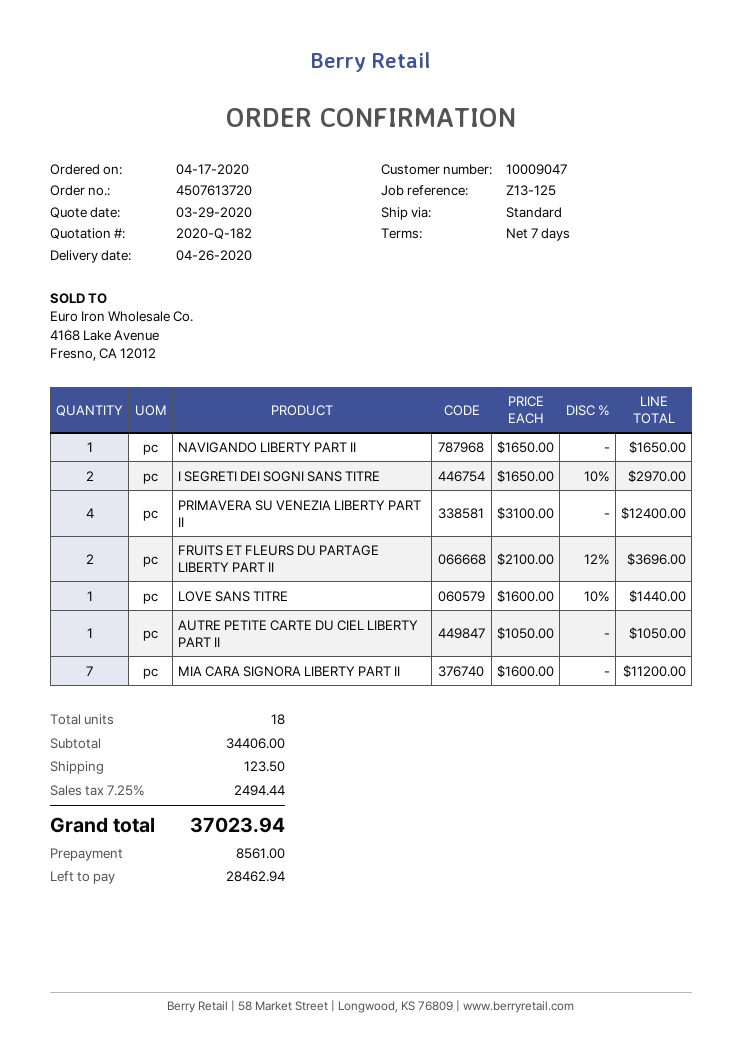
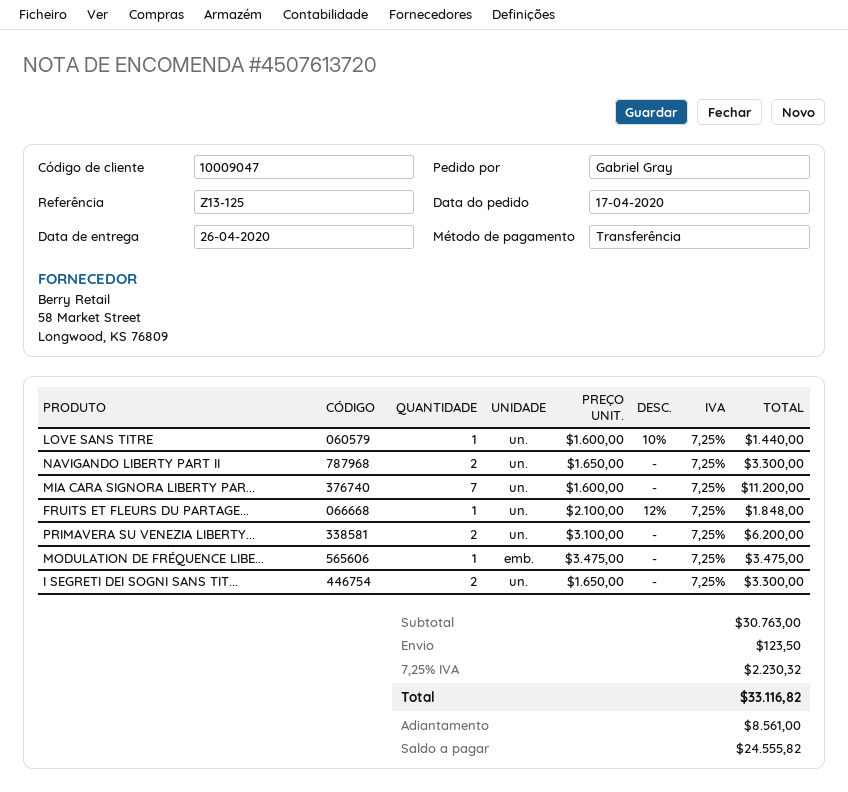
NAVIGANDO LIBERTY PART II: 1 x 1650.00 = 1650.00 -> 2 x 1650.00 = 3300.00
I SEGRETI DEI SOGNI SANS TITRE: 2 x 1650.00 - 10% = 2970.00 -> 2 x 1650.00 = 3300.00
PRIMAVERA SU VENEZIA LIBERTY PART II: 4 x 3100.00 = 12400.00 -> 2 x 3100.00 = 6200.00
FRUITS ET FLEURS DU PARTAGE LIBERTY PART II: 2 x 2100.00 - 12% = 3696.00 -> 1 x 2100.00 - 12% = 1848.00
AUTRE PETITE CARTE DU CIEL LIBERTY PART II: 1 x 1050.00 = 1050.00 -> none
MODULATION DE FRÉQUENCE LIBE...: none -> 1 x 3475.00 = 3475.00
subtotal: 34406.00 -> 30763.00
tax: 7.25% = 2494.44 -> 7.25% = 2230.32
total: 37023.94 -> 33116.82
balance: 28462.94 -> 24555.82

